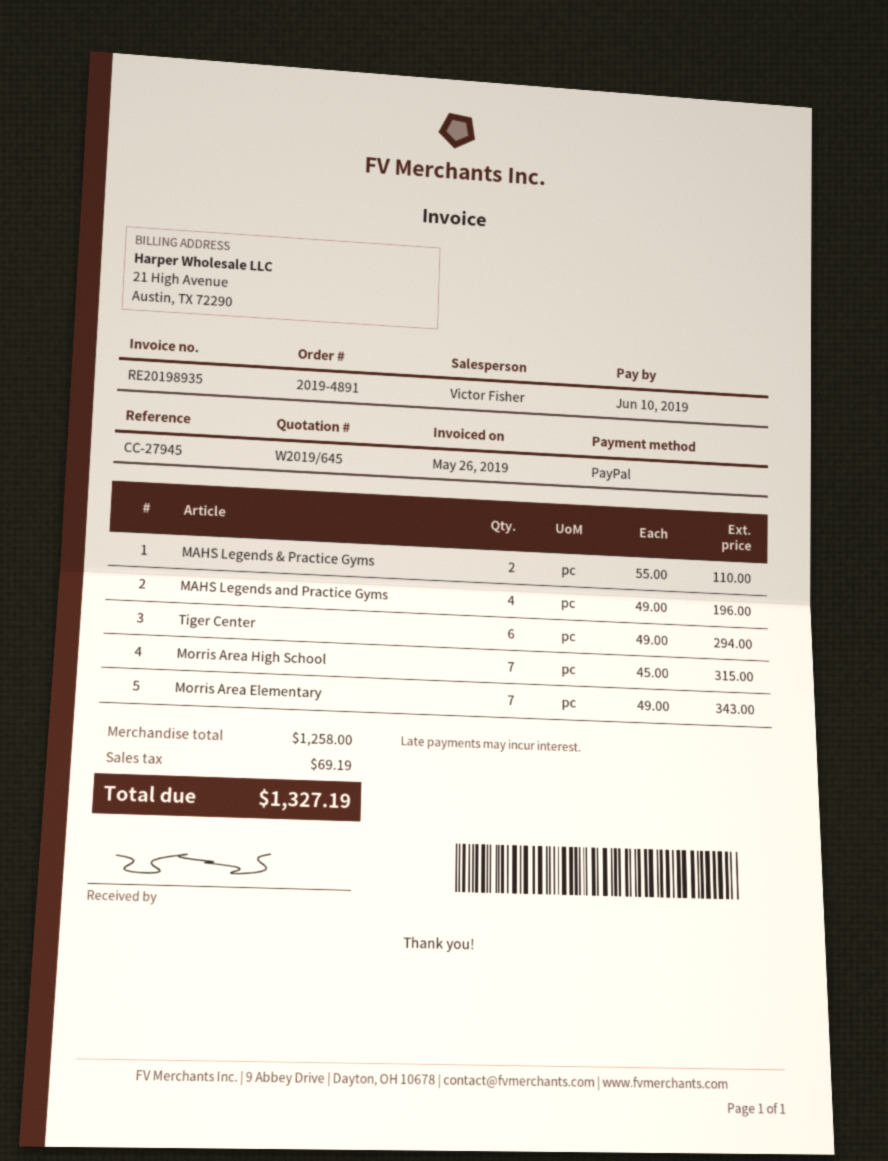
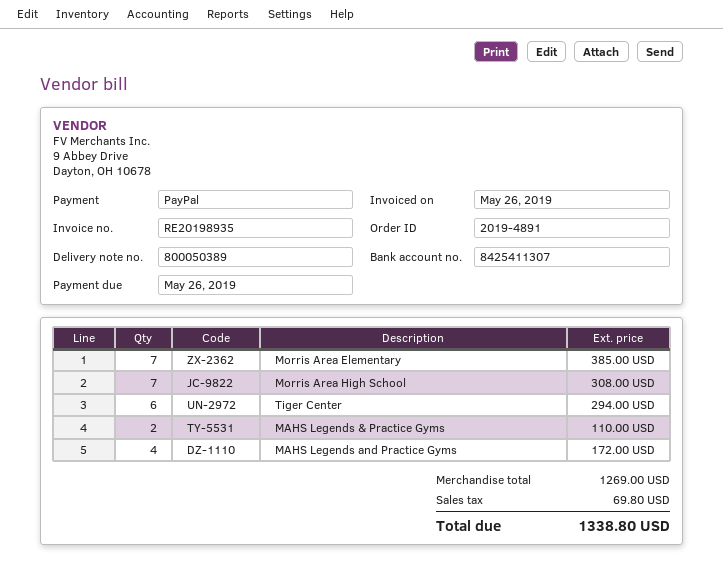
due date: 2019-06-10 -> 2019-05-26
MAHS Legends and Practice Gyms: 4 for 196.00 -> 4 for 172.00
Morris Area High School: 7 for 315.00 -> 7 for 308.00
Morris Area Elementary: 7 for 343.00 -> 7 for 385.00
subtotal: 1258.00 -> 1269.00
tax: 69.19 -> 69.80
total: 1327.19 -> 1338.80

